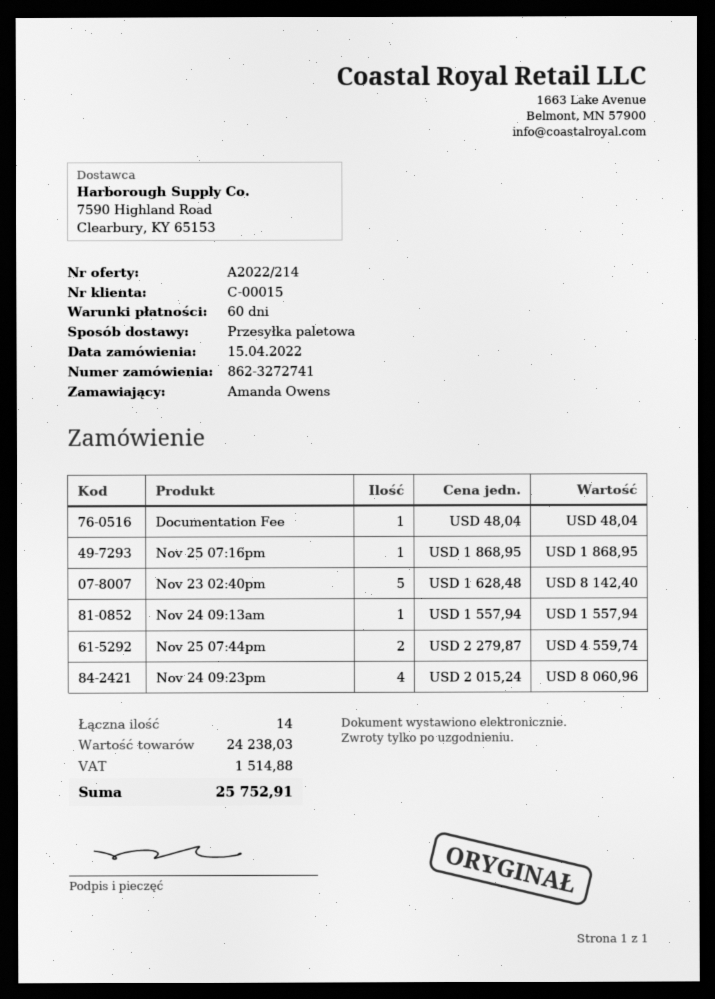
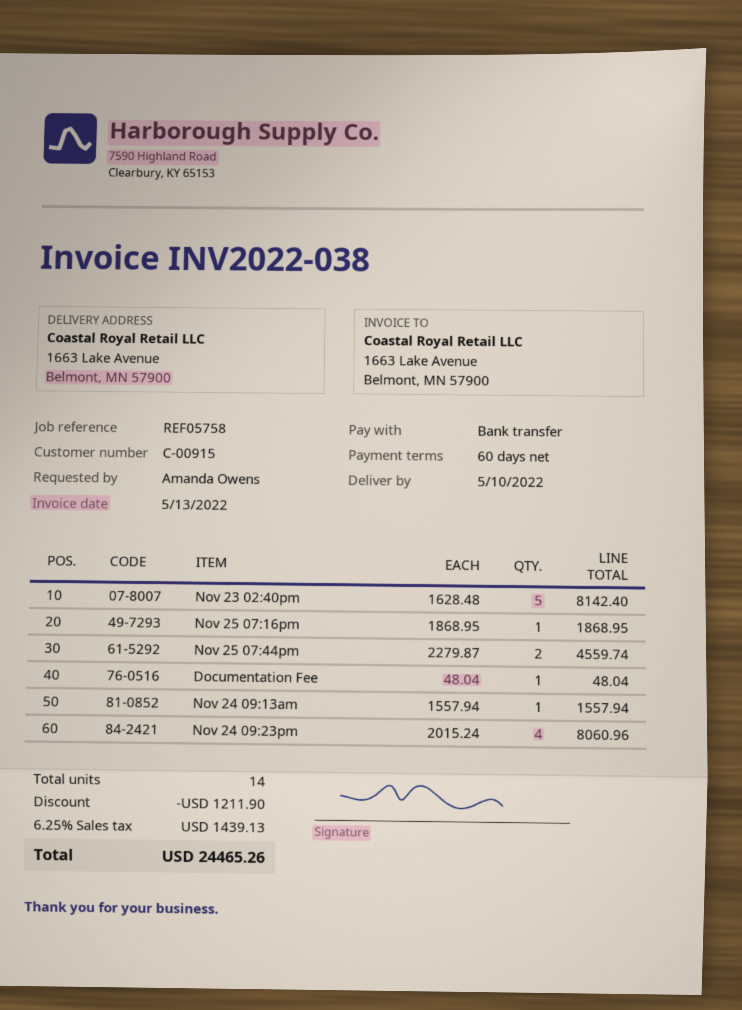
customer number: C-00015 -> C-00915
discount: none -> 1211.90
tax: 1514.88 -> 1439.13
total: 25752.91 -> 24465.26

